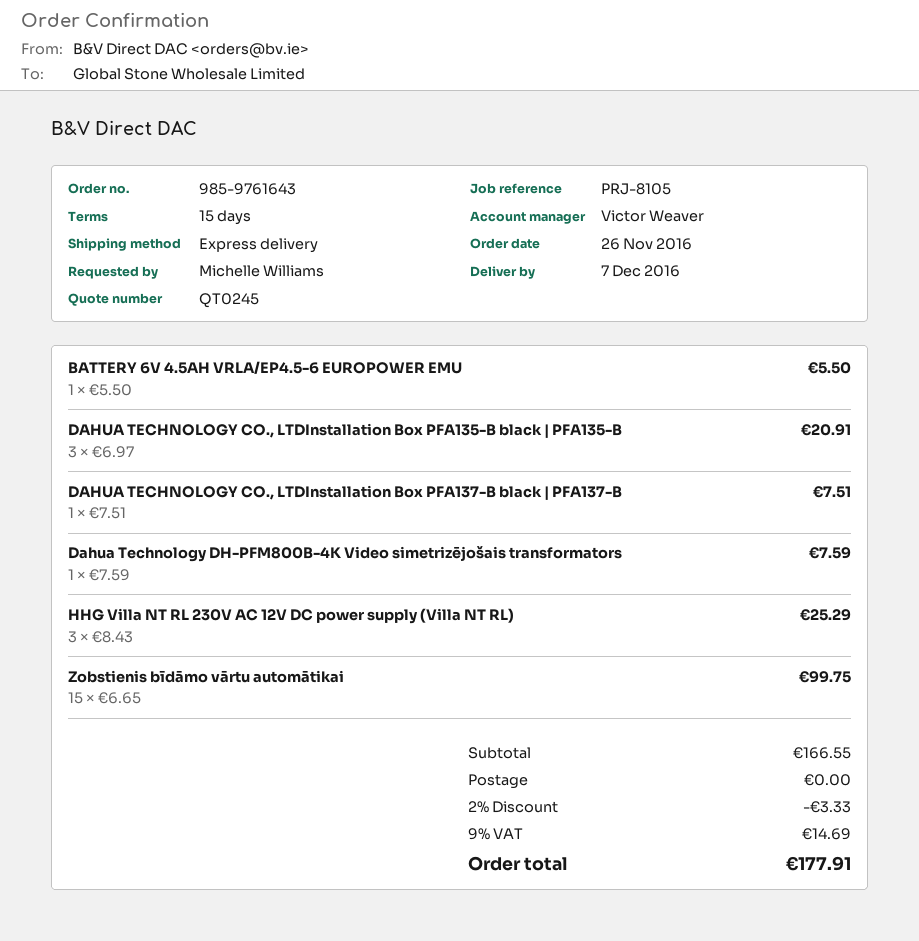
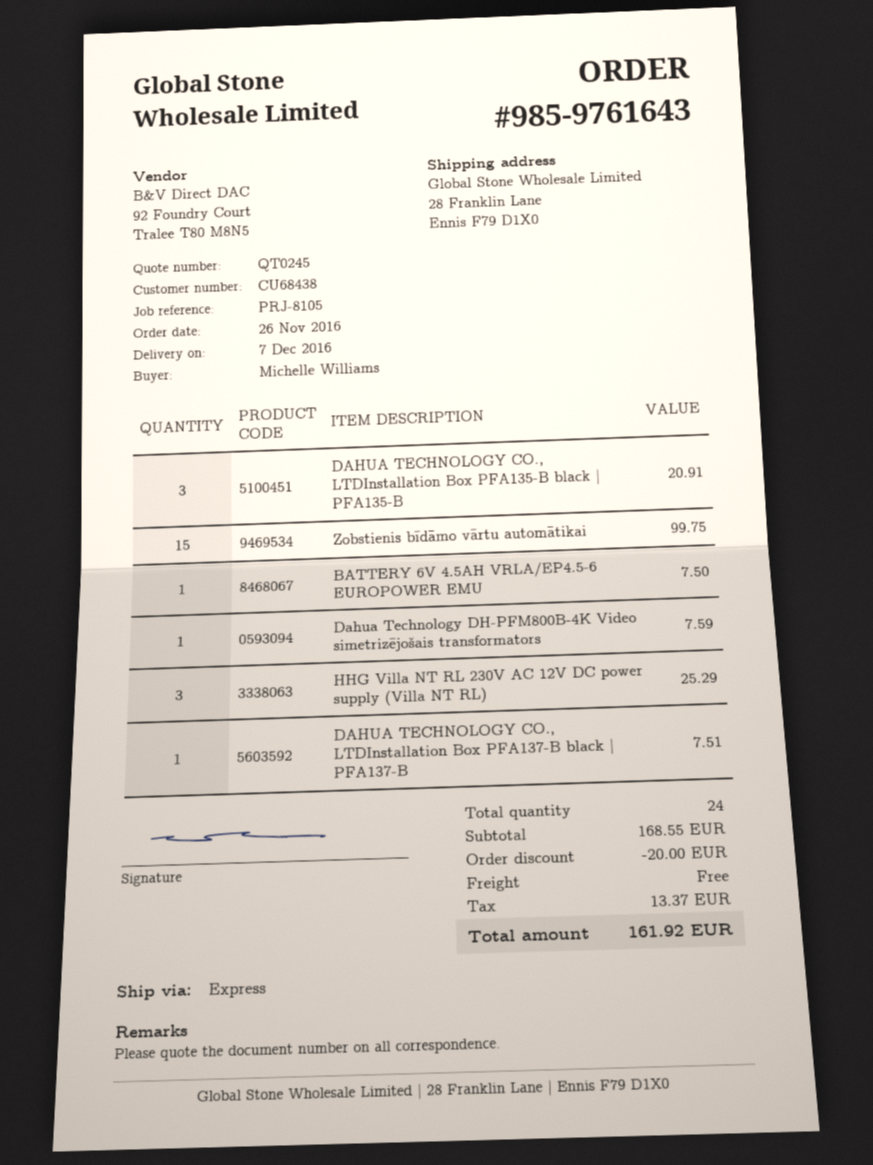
BATTERY 6V 4.5AH VRLA/EP4.5-6 EUROPOWER EMU: 1 for 5.50 -> 1 for 7.50
subtotal: 166.55 -> 168.55
discount: 3.33 -> 20.00
tax: 14.69 -> 13.37
total: 177.91 -> 161.92

